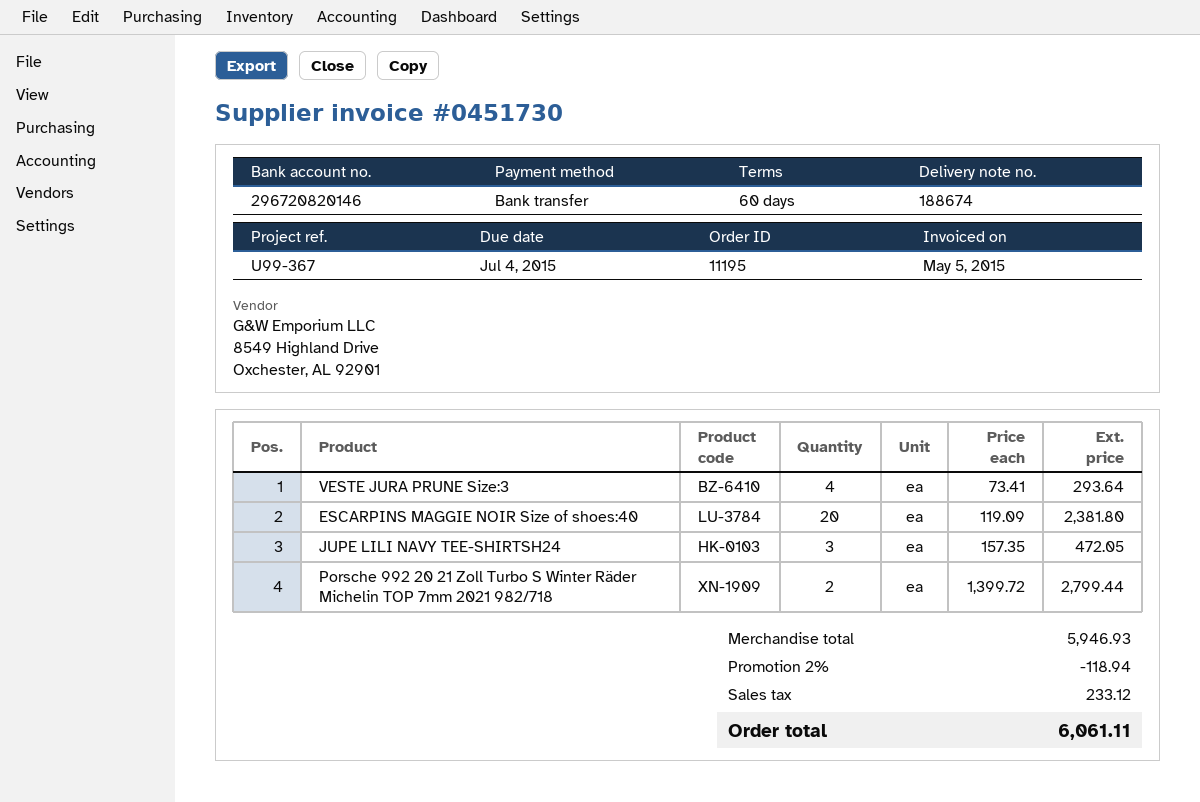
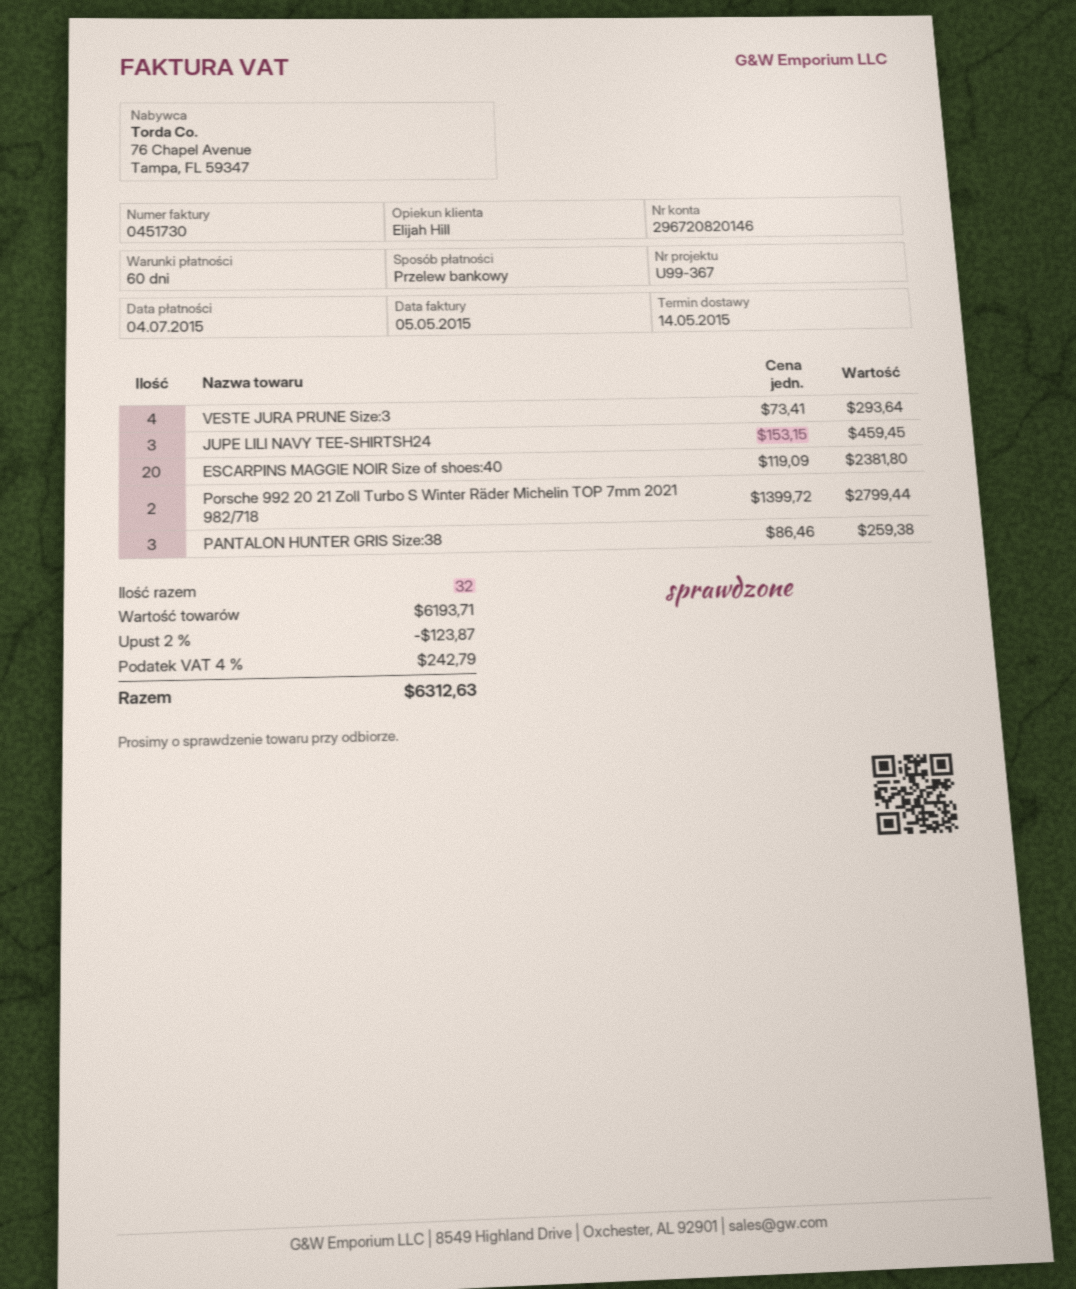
JUPE LILI NAVY TEE-SHIRTSH24: 3 x 157.35 = 472.05 -> 3 x 153.15 = 459.45
PANTALON HUNTER GRIS Size:38: none -> 3 x 86.46 = 259.38
subtotal: 5946.93 -> 6193.71
discount: 2% = 118.94 -> 2% = 123.87
tax: 233.12 -> 242.79
total: 6061.11 -> 6312.63

